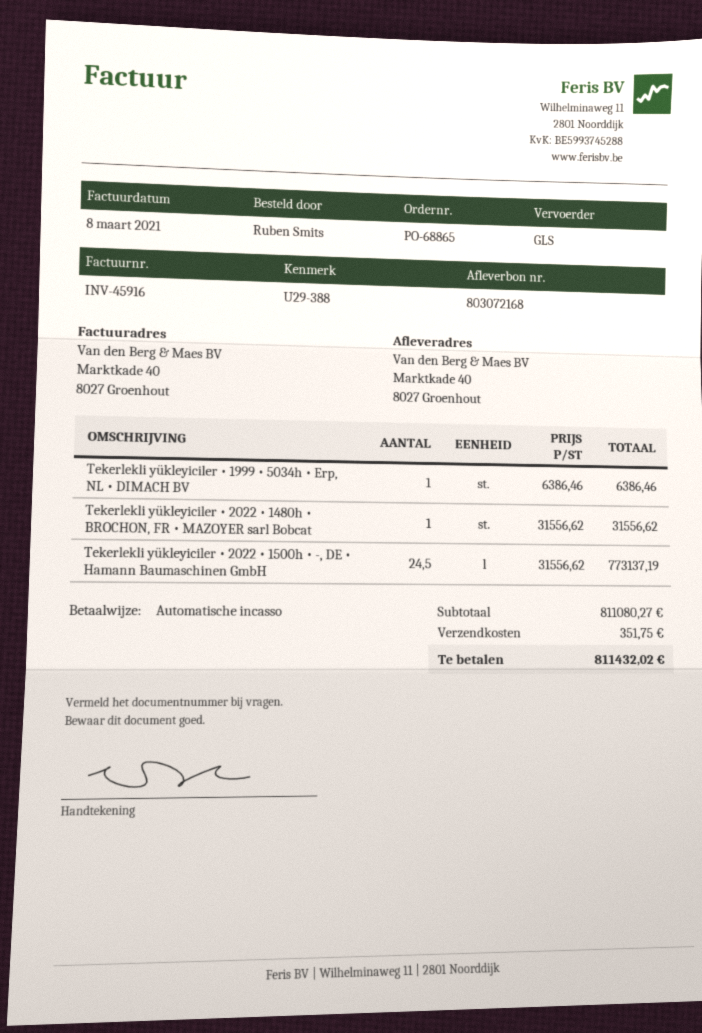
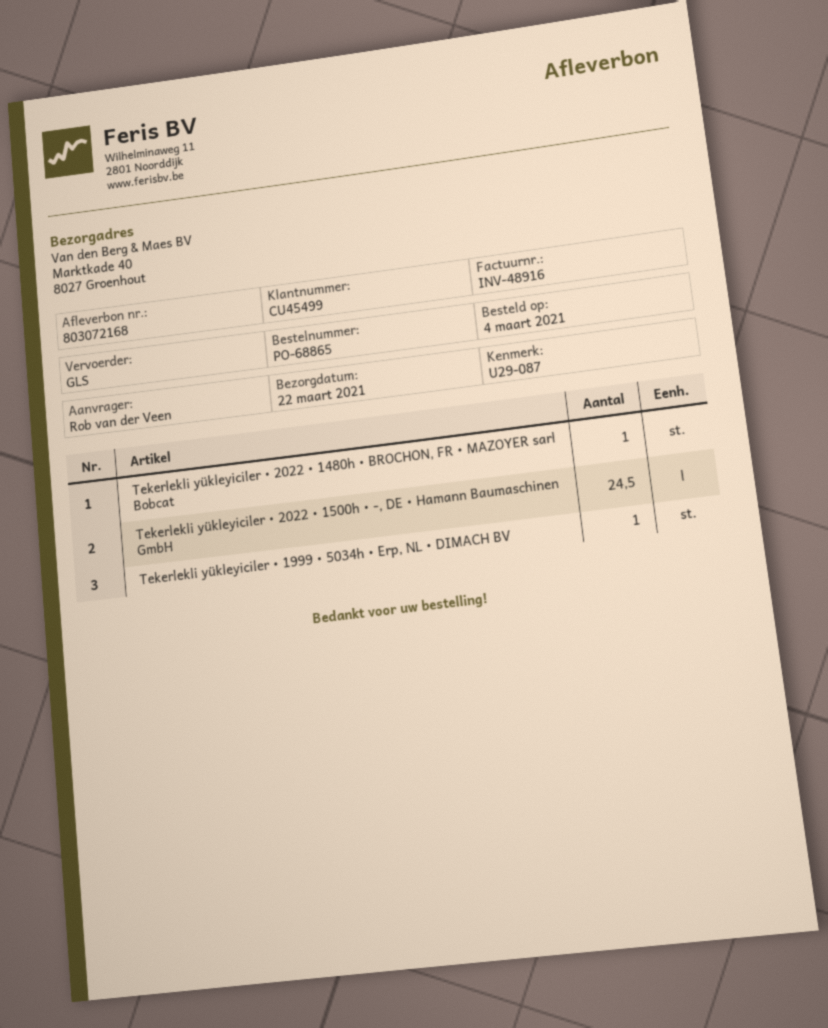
invoice number: INV-45916 -> INV-48916
reference: U29-388 -> U29-087
ordered by: Ruben Smits -> Rob van der Veen

